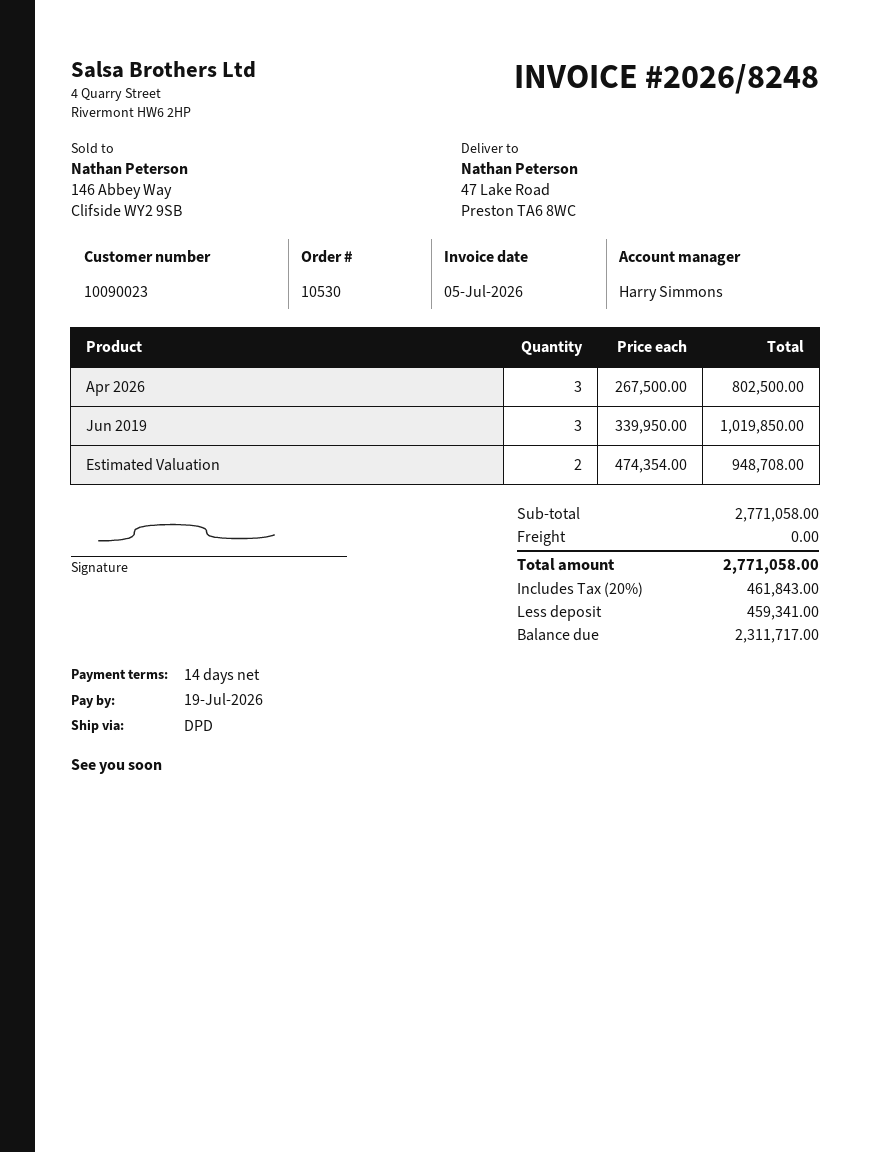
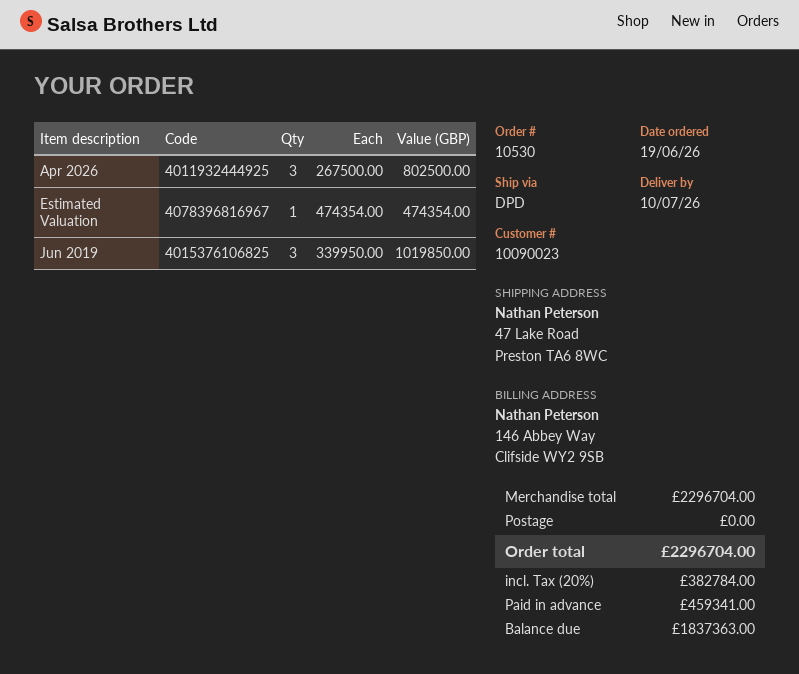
Estimated Valuation: 2 x 474354.00 = 948708.00 -> 1 x 474354.00 = 474354.00
subtotal: 2771058.00 -> 2296704.00
tax: 20% = 461843.00 -> 20% = 382784.00
total: 2771058.00 -> 2296704.00
balance: 2311717.00 -> 1837363.00

